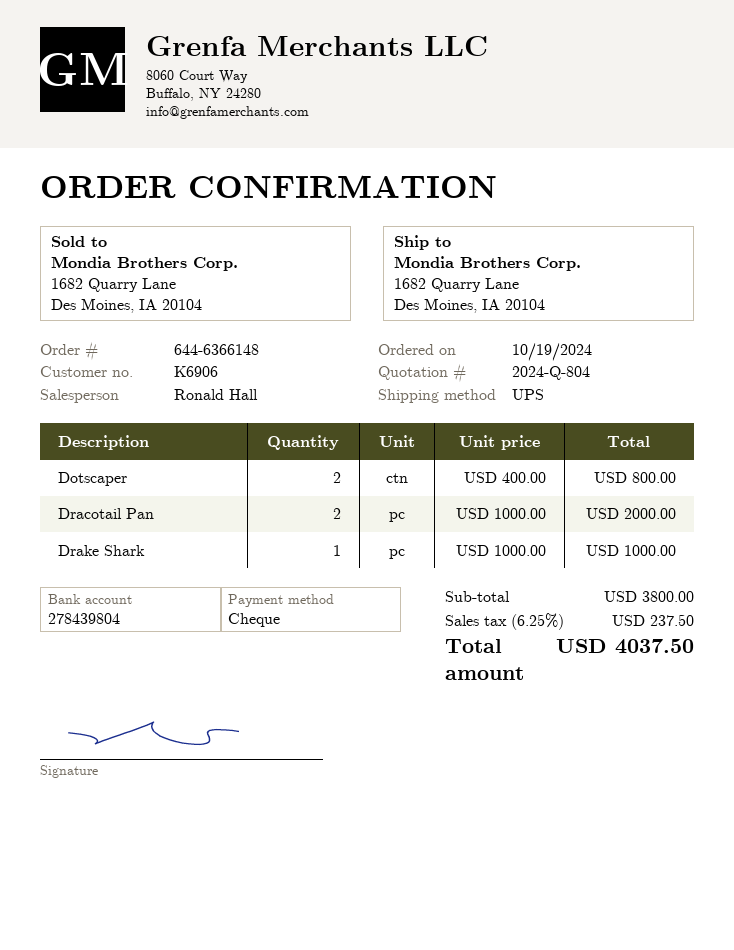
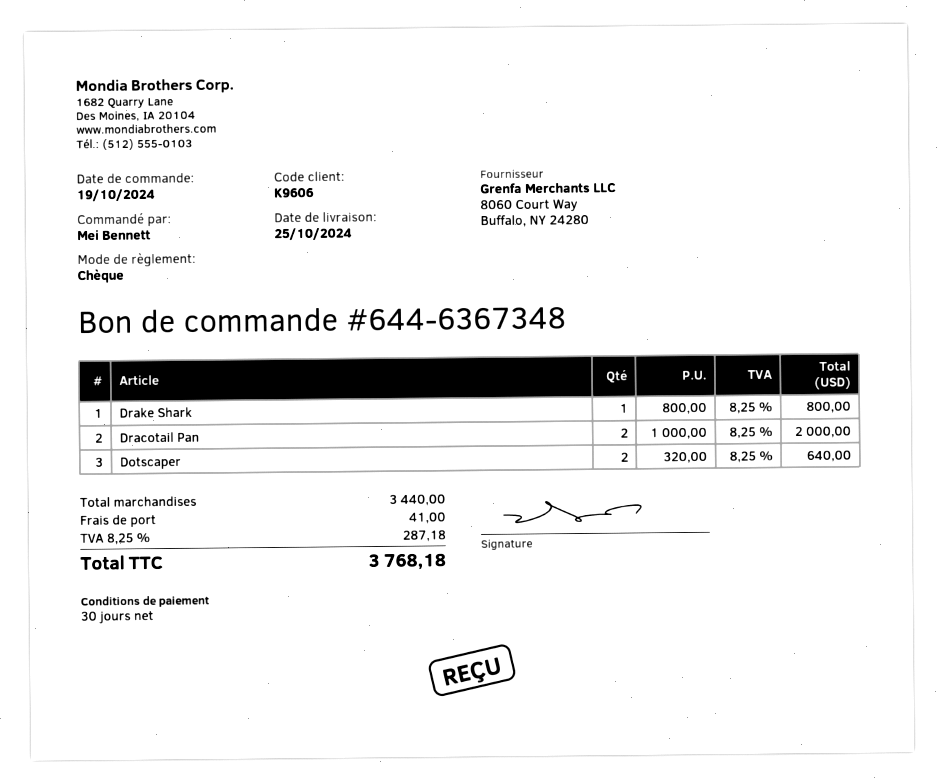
order number: 644-6366148 -> 644-6367348
customer number: K6906 -> K9606
Dotscaper: 2 x 400.00 = 800.00 -> 2 x 320.00 = 640.00
Drake Shark: 1 x 1000.00 = 1000.00 -> 1 x 800.00 = 800.00
subtotal: 3800.00 -> 3440.00
shipping: none -> 41.00
tax: 6.25% = 237.50 -> 8.25% = 287.18
total: 4037.50 -> 3768.18

